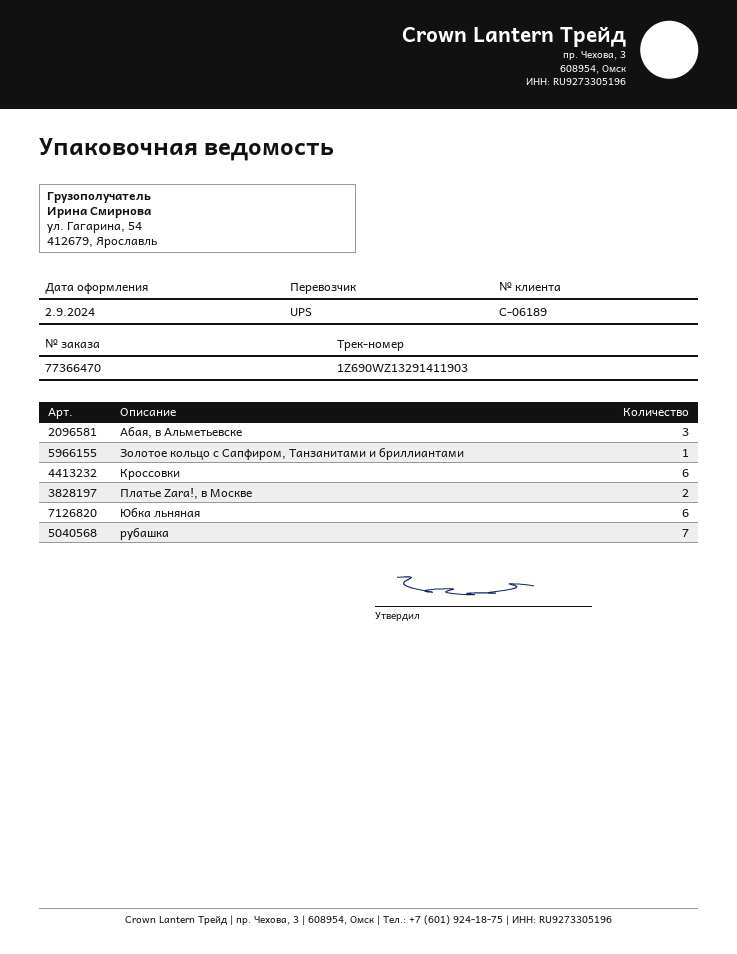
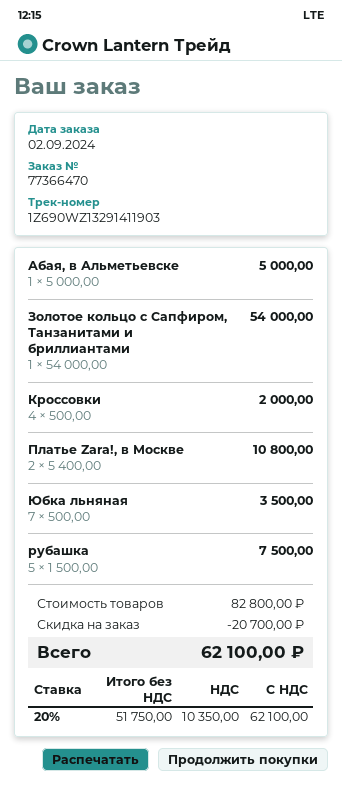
Абая, в Альметьевске: 3 -> 1
Кроссовки: 6 -> 4
Юбка льняная: 6 -> 7
рубашка: 7 -> 5

